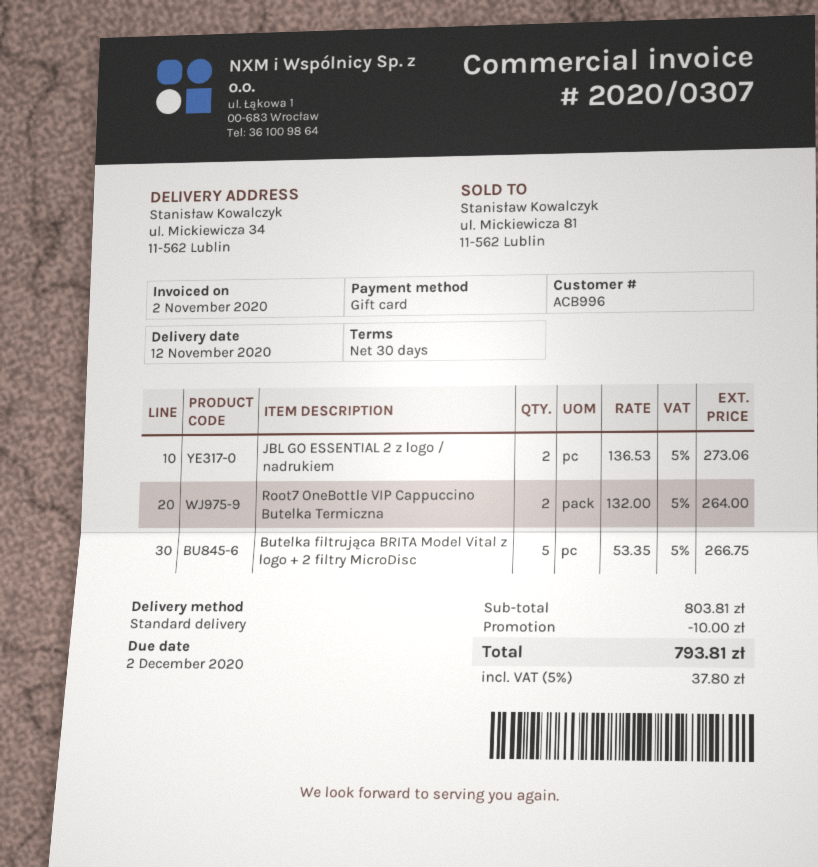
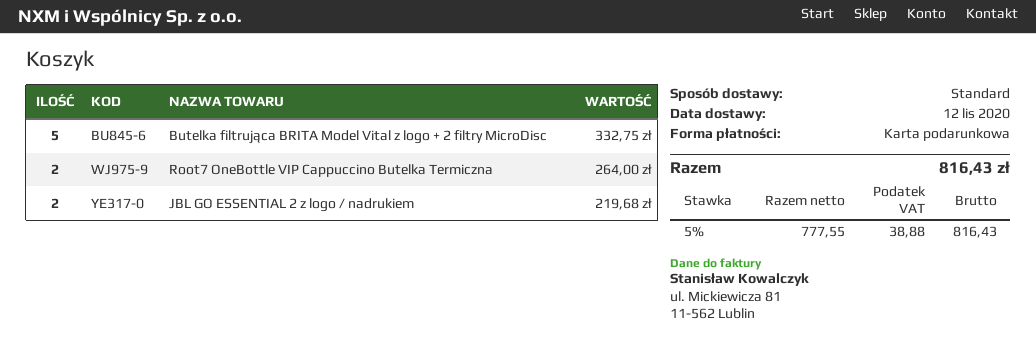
JBL GO ESSENTIAL 2 z logo / nadrukiem: 2 for 273.06 -> 2 for 219.68
Butelka filtrująca BRITA Model Vital z logo + 2 filtry MicroDisc: 5 for 266.75 -> 5 for 332.75
discount: 10.00 -> none
tax: 5% = 37.80 -> 5% = 38.88
total: 793.81 -> 816.43

